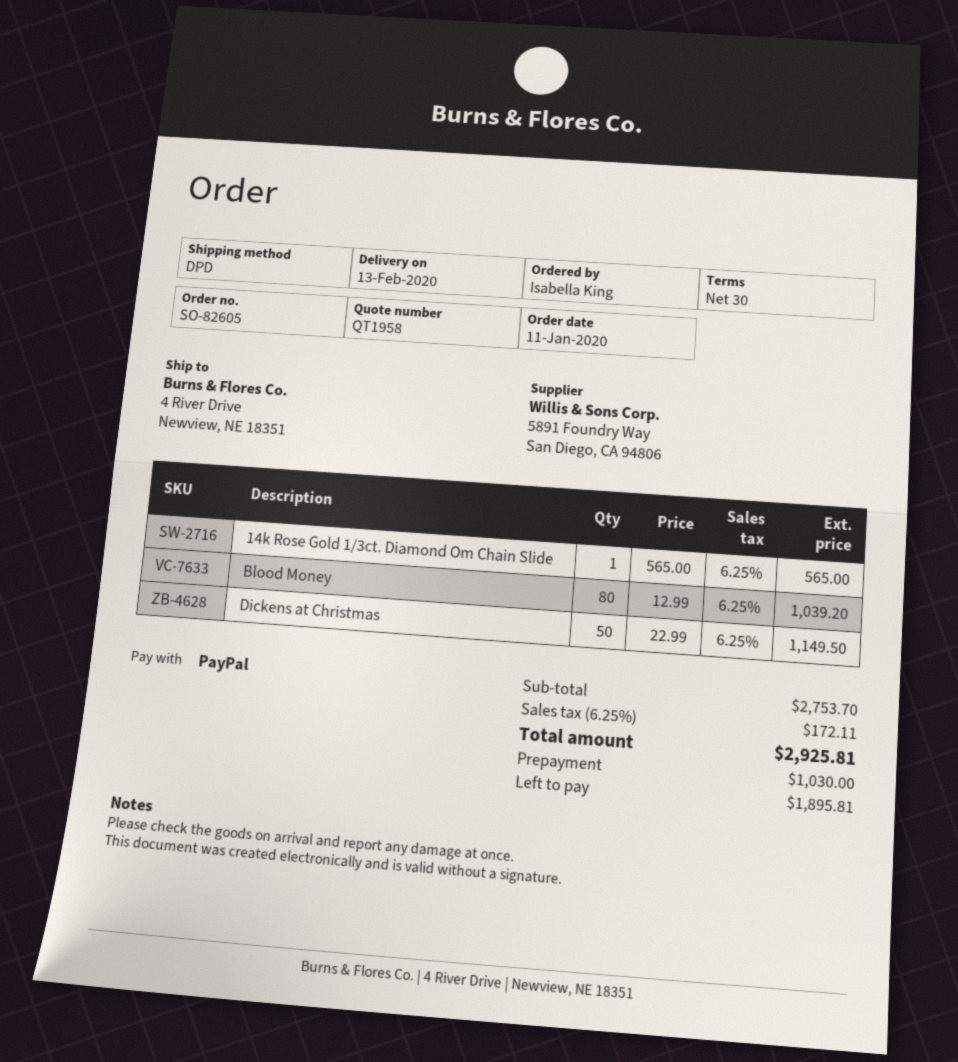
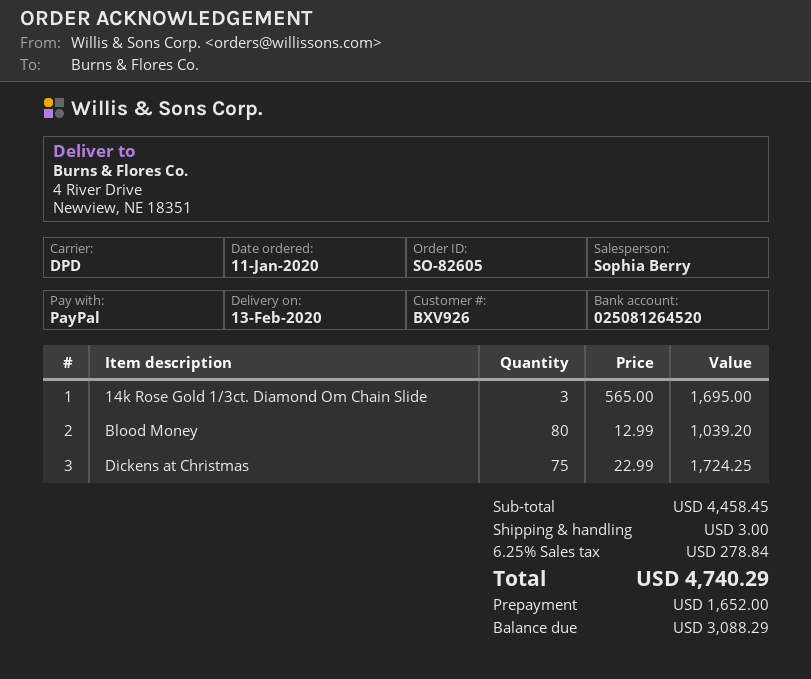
14k Rose Gold 1/3ct. Diamond Om Chain Slide: 1 x 565.00 = 565.00 -> 3 x 565.00 = 1695.00
Dickens at Christmas: 50 x 22.99 = 1149.50 -> 75 x 22.99 = 1724.25
subtotal: 2753.70 -> 4458.45
shipping: none -> 3.00
tax: 6.25% = 172.11 -> 6.25% = 278.84
total: 2925.81 -> 4740.29
deposit: 1030.00 -> 1652.00
balance: 1895.81 -> 3088.29

